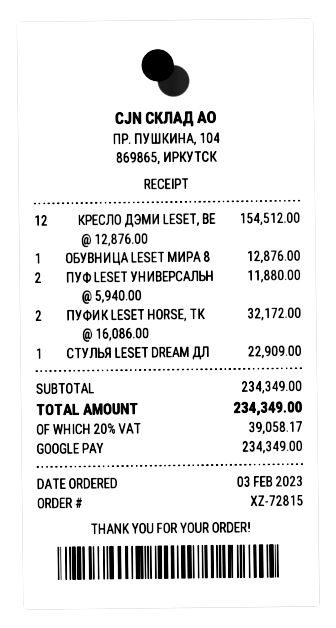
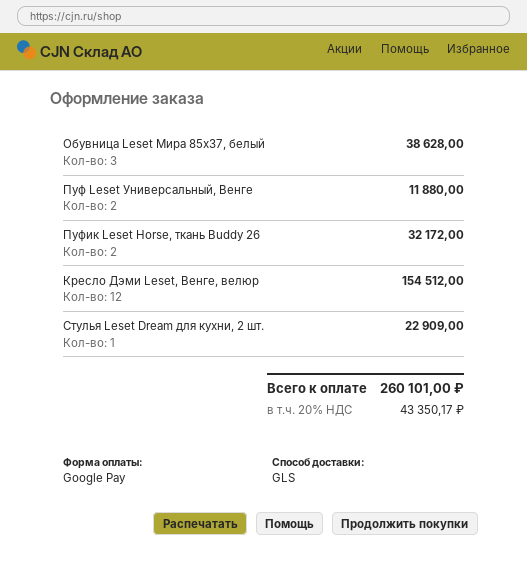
ОБУВНИЦА LESET МИРА 8: 1 for 12876.00 -> 3 for 38628.00
tax: 20% = 39058.17 -> 20% = 43350.17
total: 234349.00 -> 260101.00

